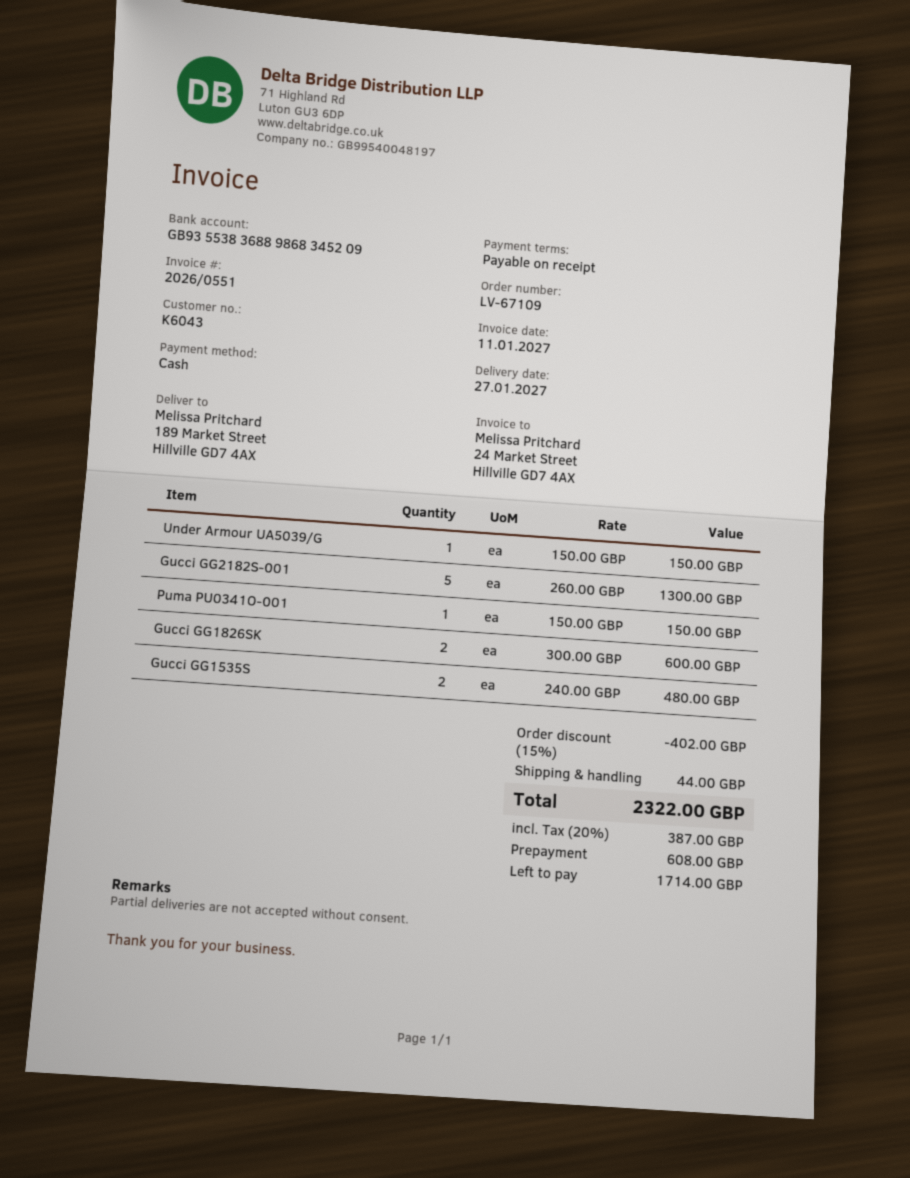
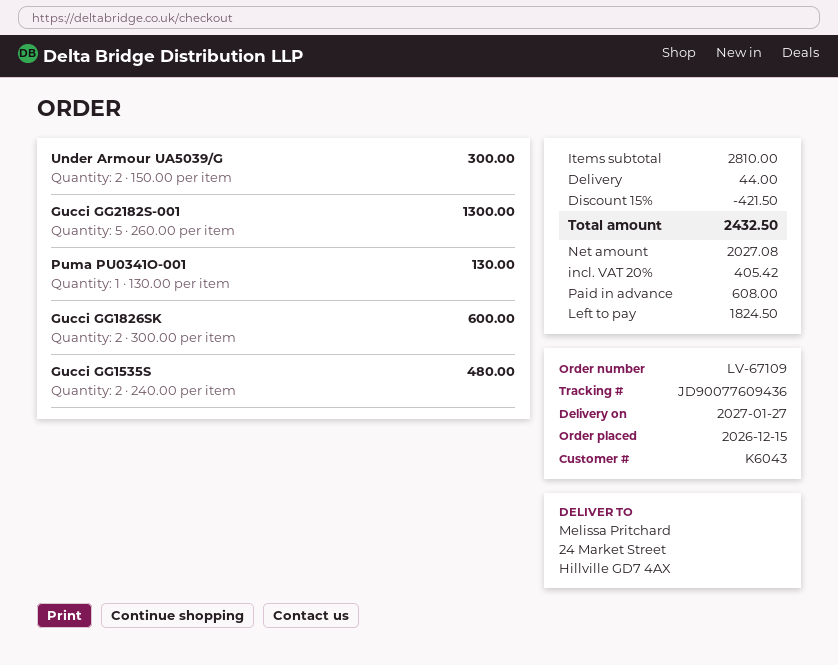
ship to: 189 Market Street, Hillville GD7 4AX -> 24 Market Street, Hillville GD7 4AX
Under Armour UA5039/G: 1 x 150.00 = 150.00 -> 2 x 150.00 = 300.00
Puma PU0341O-001: 1 x 150.00 = 150.00 -> 1 x 130.00 = 130.00
discount: 15% = 402.00 -> 15% = 421.50
tax: 20% = 387.00 -> 20% = 405.42
total: 2322.00 -> 2432.50
balance: 1714.00 -> 1824.50

